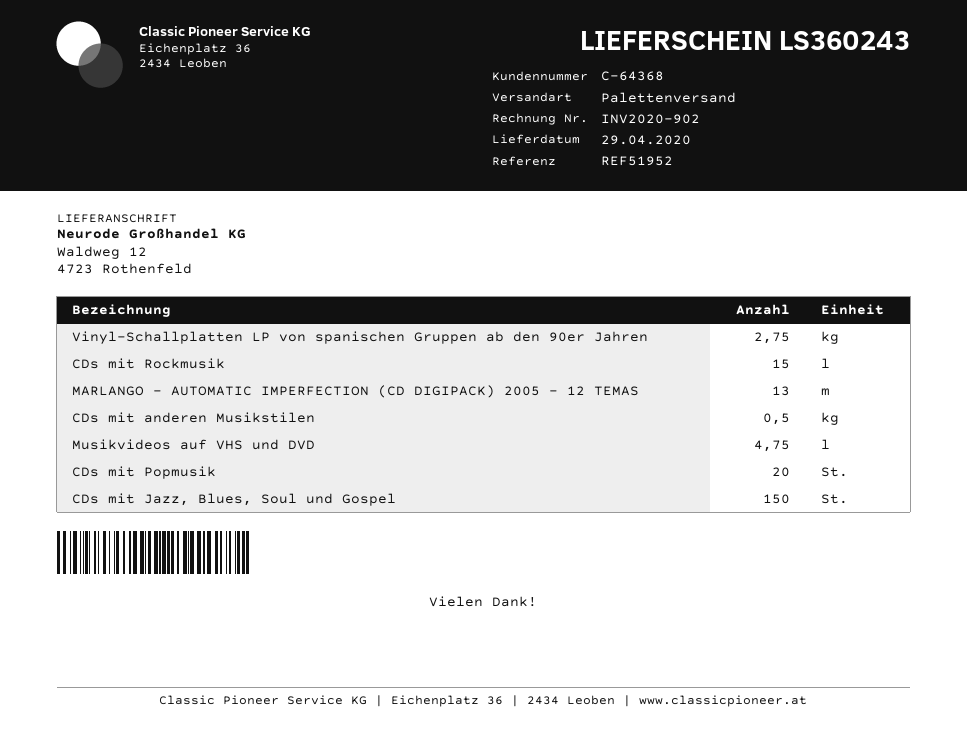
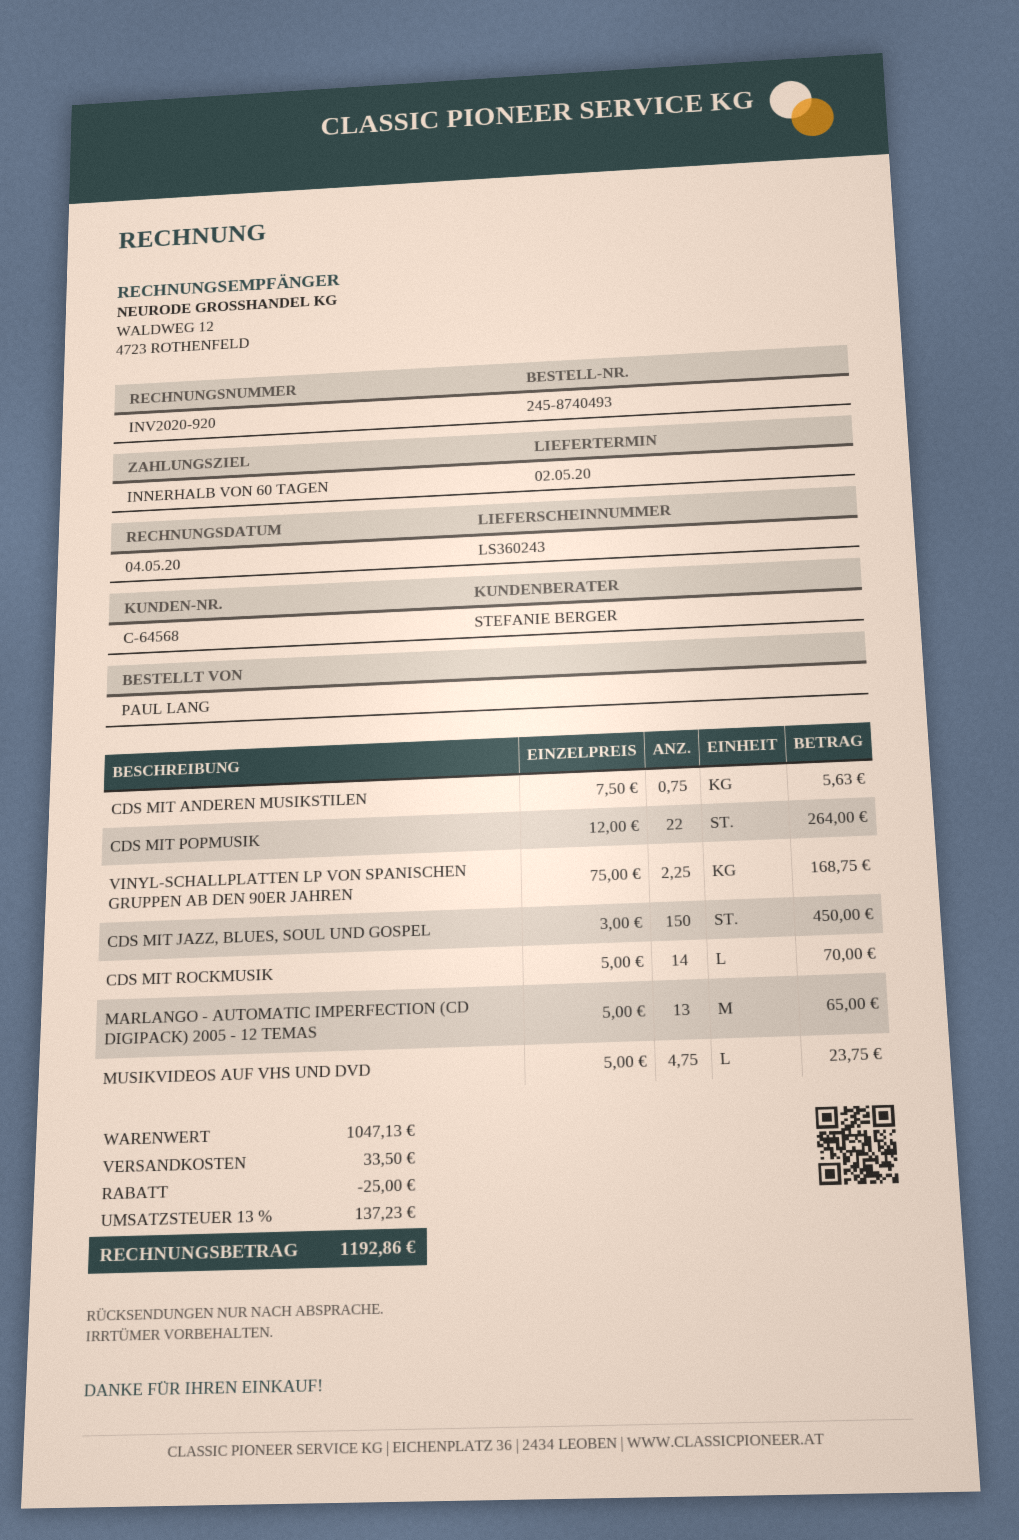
delivery date: 2020-04-29 -> 2020-05-02
invoice number: INV2020-902 -> INV2020-920
customer number: C-64368 -> C-64568
Vinyl-Schallplatten LP von spanischen Gruppen ab den 90er Jahren: 2.75 -> 2.25
CDs mit Rockmusik: 15 -> 14
CDs mit anderen Musikstilen: 0.5 -> 0.75
CDs mit Popmusik: 20 -> 22

